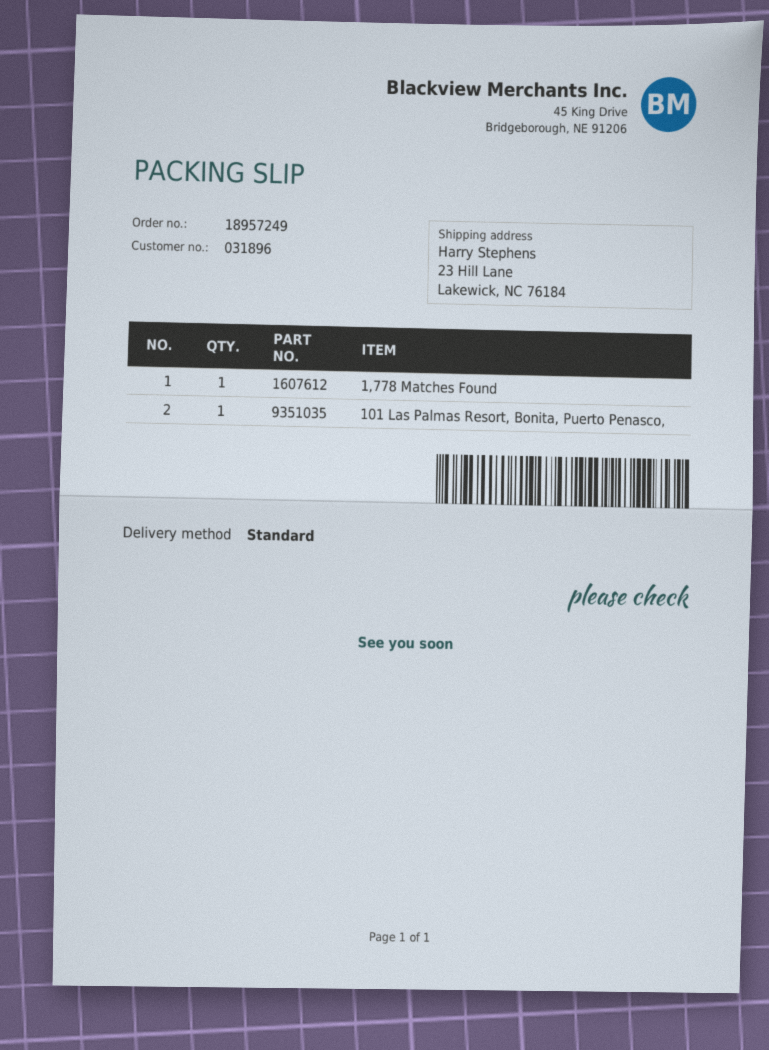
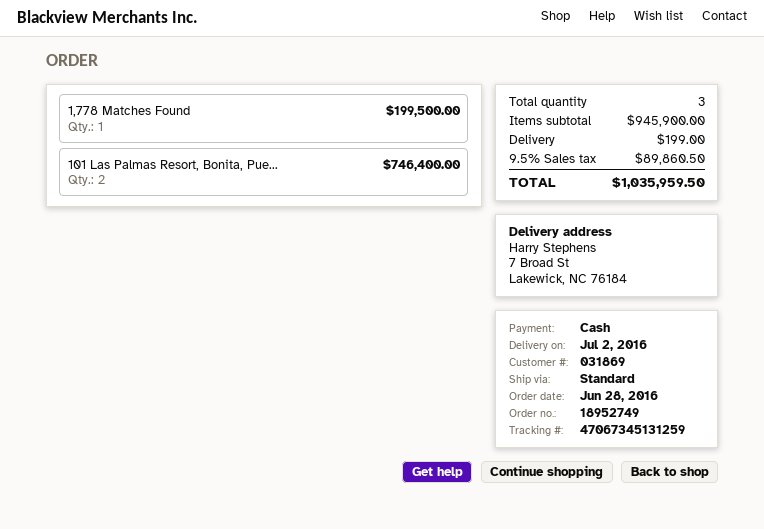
order number: 18957249 -> 18952749
customer number: 031896 -> 031869
ship to: 23 Hill Lane, Lakewick, NC 76184 -> 7 Broad St, Lakewick, NC 76184
101 Las Palmas Resort, Bonita, Puerto Penasco,: 1 -> 2

